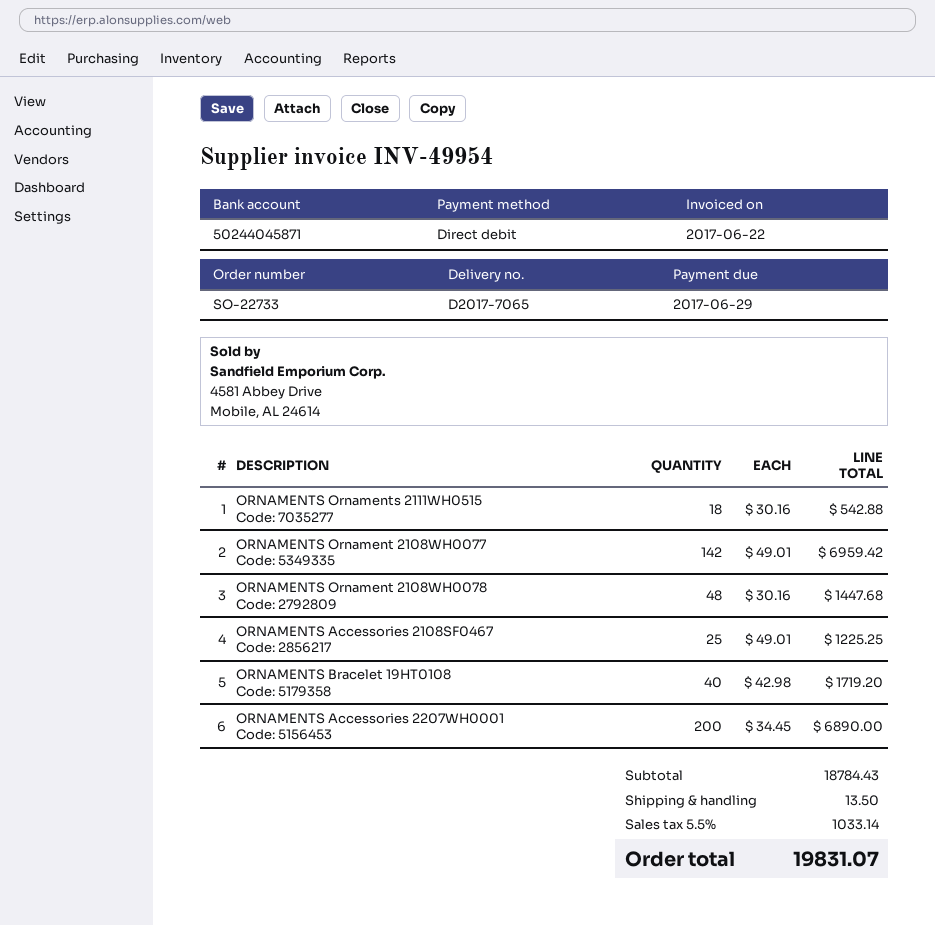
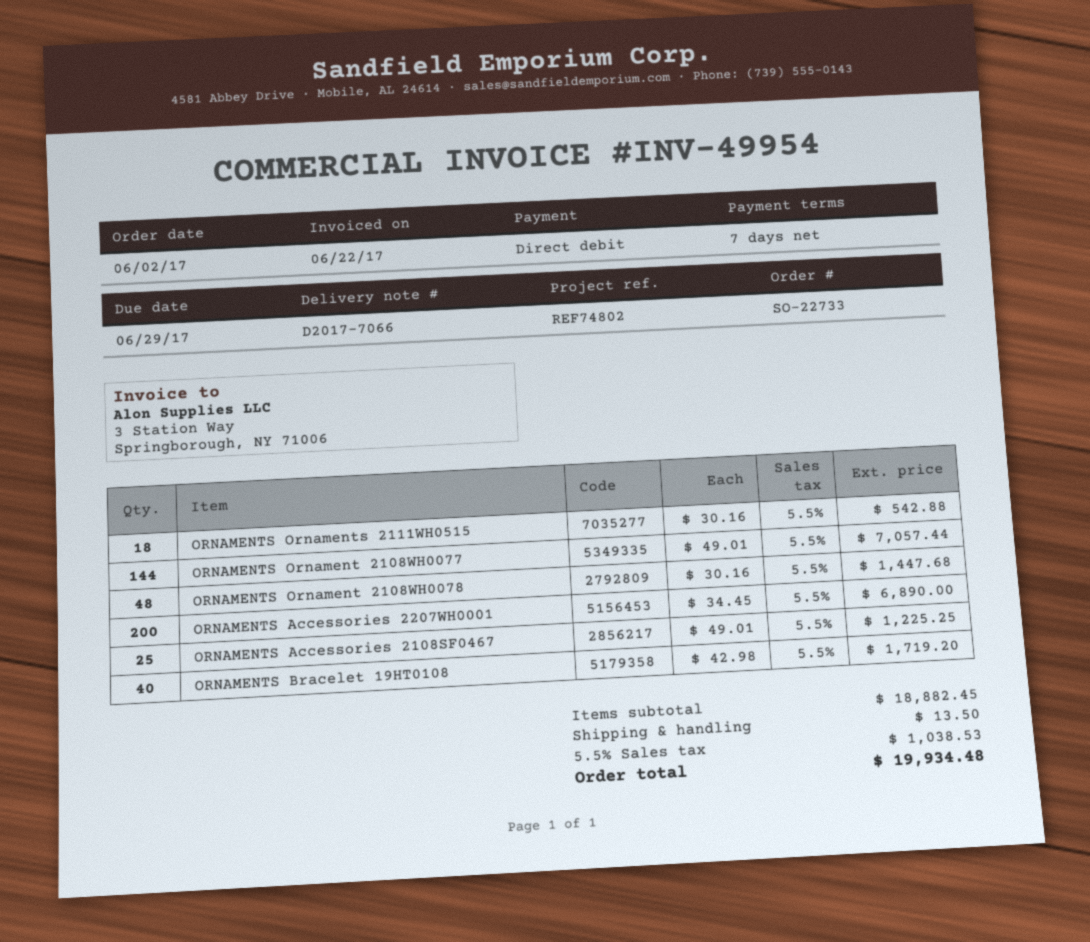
delivery note number: D2017-7065 -> D2017-7066
ORNAMENTS Ornament 2108WH0077: 142 x 49.01 = 6959.42 -> 144 x 49.01 = 7057.44
subtotal: 18784.43 -> 18882.45
tax: 5.5% = 1033.14 -> 5.5% = 1038.53
total: 19831.07 -> 19934.48

